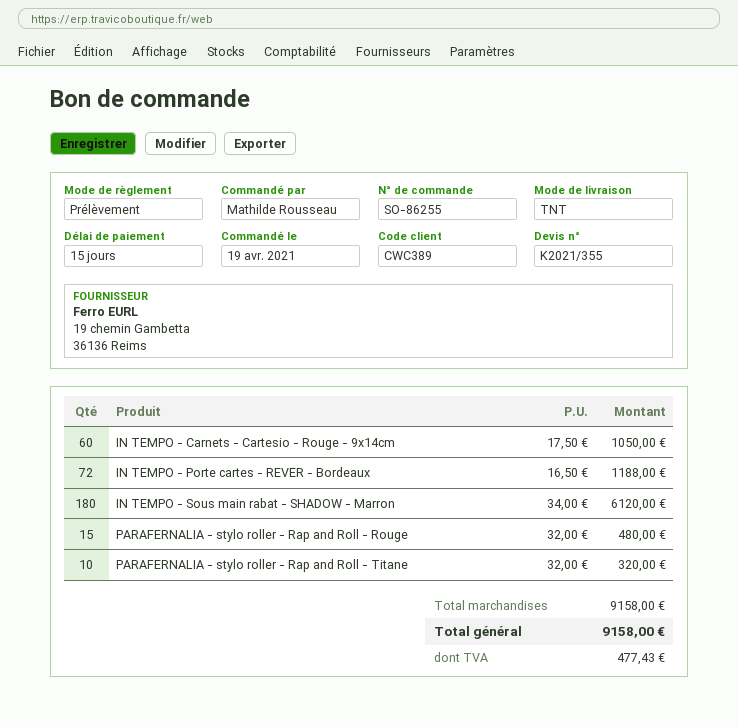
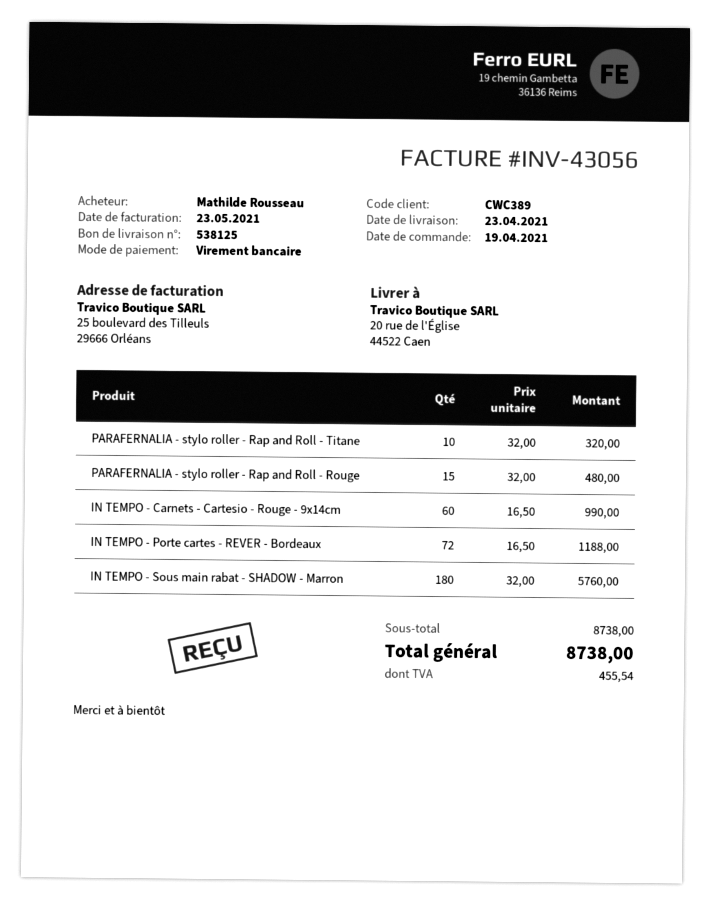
payment method: direct debit -> bank transfer
IN TEMPO - Carnets - Cartesio - Rouge - 9x14cm: 60 x 17.50 = 1050.00 -> 60 x 16.50 = 990.00
IN TEMPO - Sous main rabat - SHADOW - Marron: 180 x 34.00 = 6120.00 -> 180 x 32.00 = 5760.00
subtotal: 9158.00 -> 8738.00
tax: 477.43 -> 455.54
total: 9158.00 -> 8738.00

